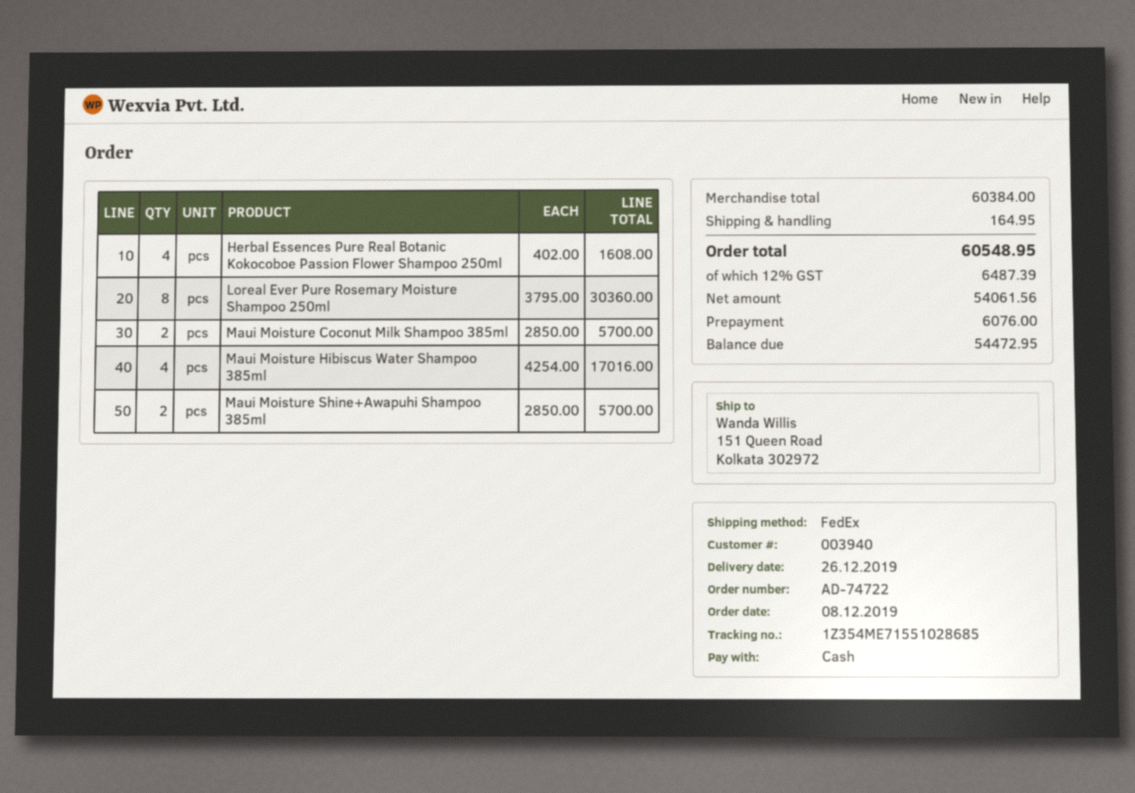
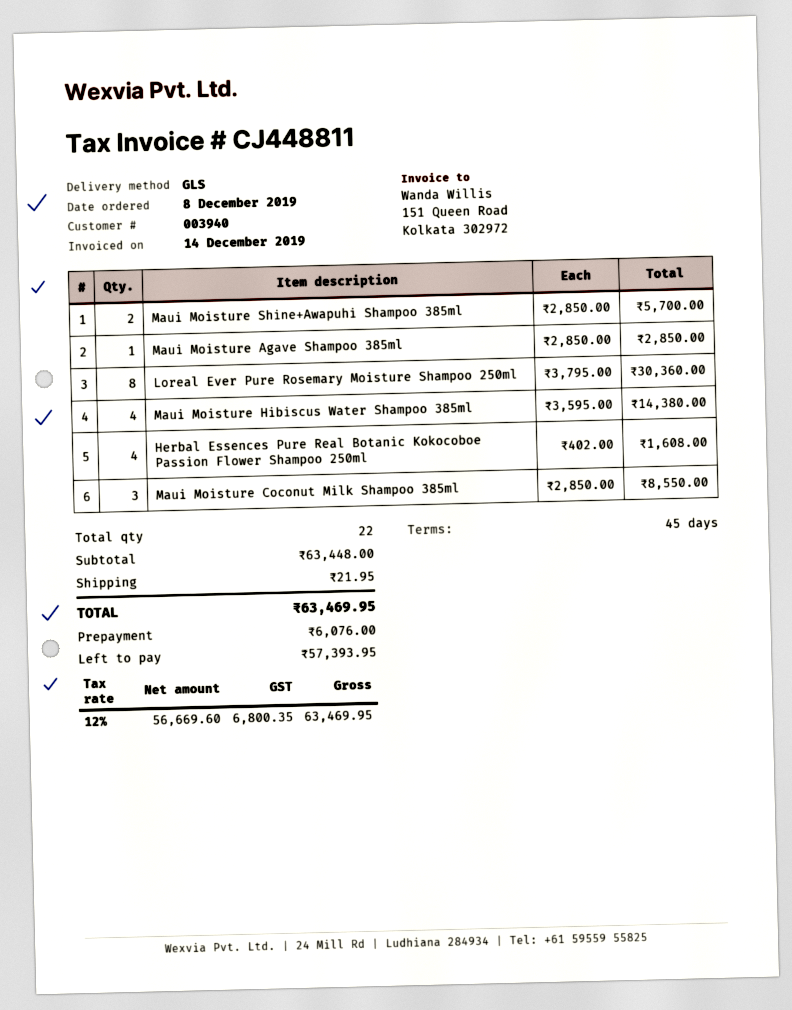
shipping method: FedEx -> GLS
Maui Moisture Coconut Milk Shampoo 385ml: 2 x 2850.00 = 5700.00 -> 3 x 2850.00 = 8550.00
Maui Moisture Hibiscus Water Shampoo 385ml: 4 x 4254.00 = 17016.00 -> 4 x 3595.00 = 14380.00
Maui Moisture Agave Shampoo 385ml: none -> 1 x 2850.00 = 2850.00
subtotal: 60384.00 -> 63448.00
shipping: 164.95 -> 21.95
net: 54061.56 -> 56669.60
tax: 12% = 6487.39 -> 12% = 6800.35
total: 60548.95 -> 63469.95
balance: 54472.95 -> 57393.95

